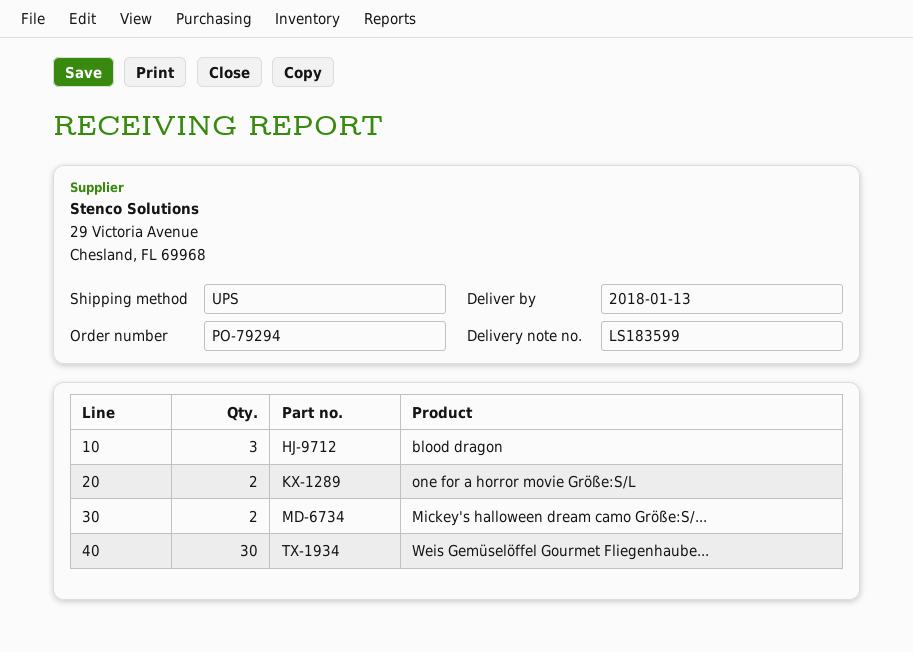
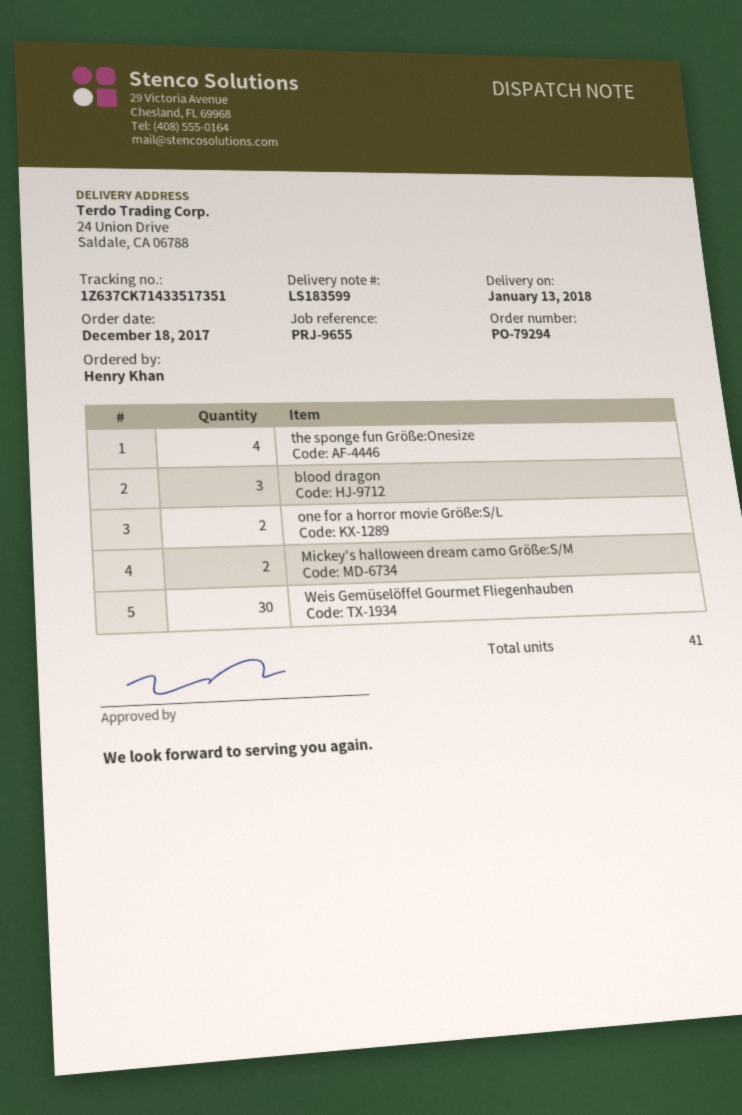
the sponge fun Größe:Onesize: none -> 4

